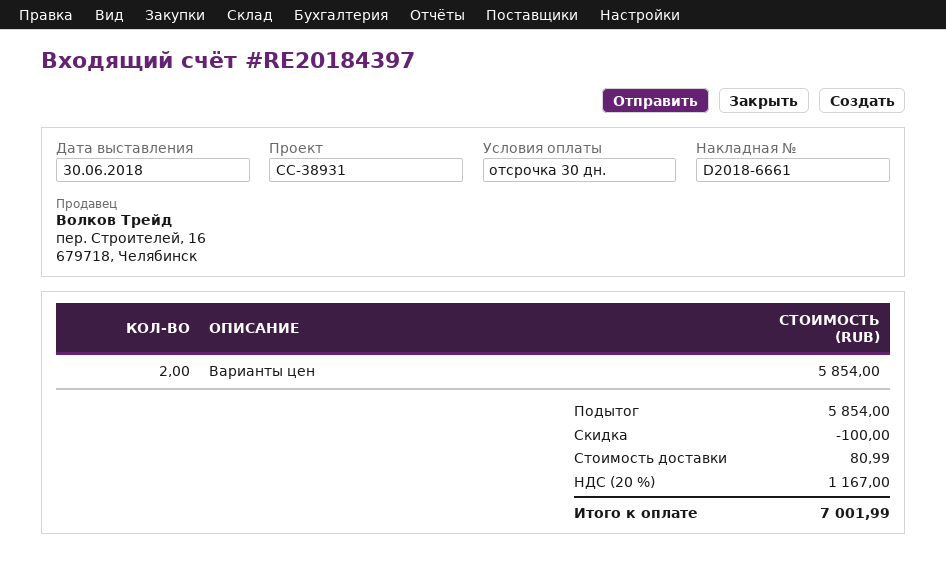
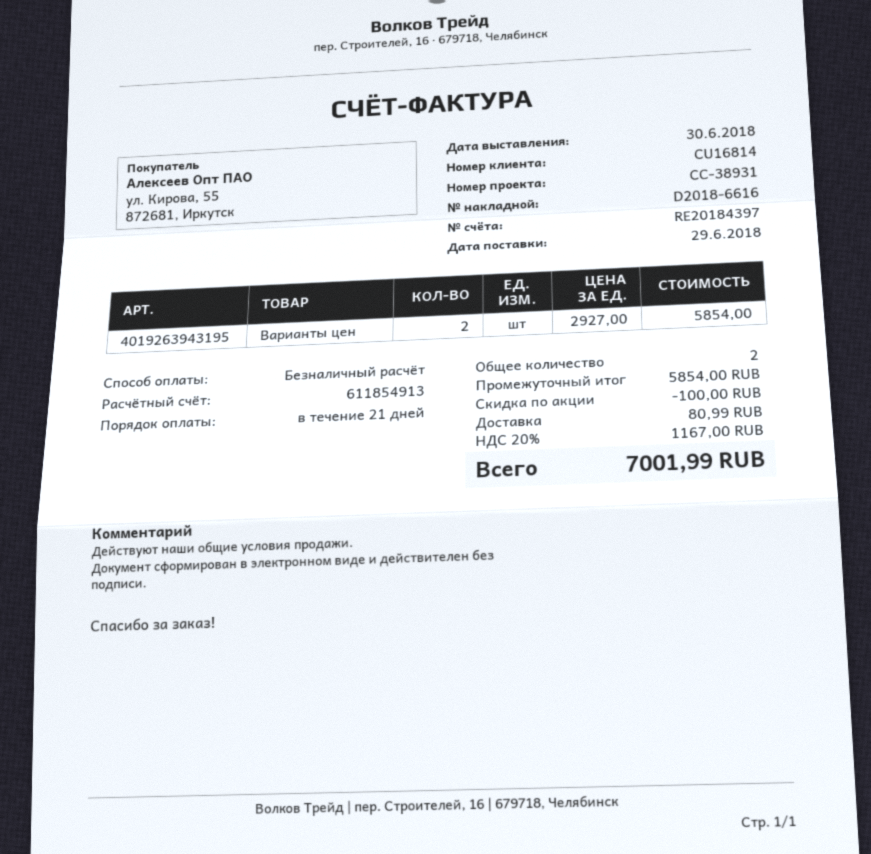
delivery note number: D2018-6661 -> D2018-6616
payment terms: 30 days -> 21 days

